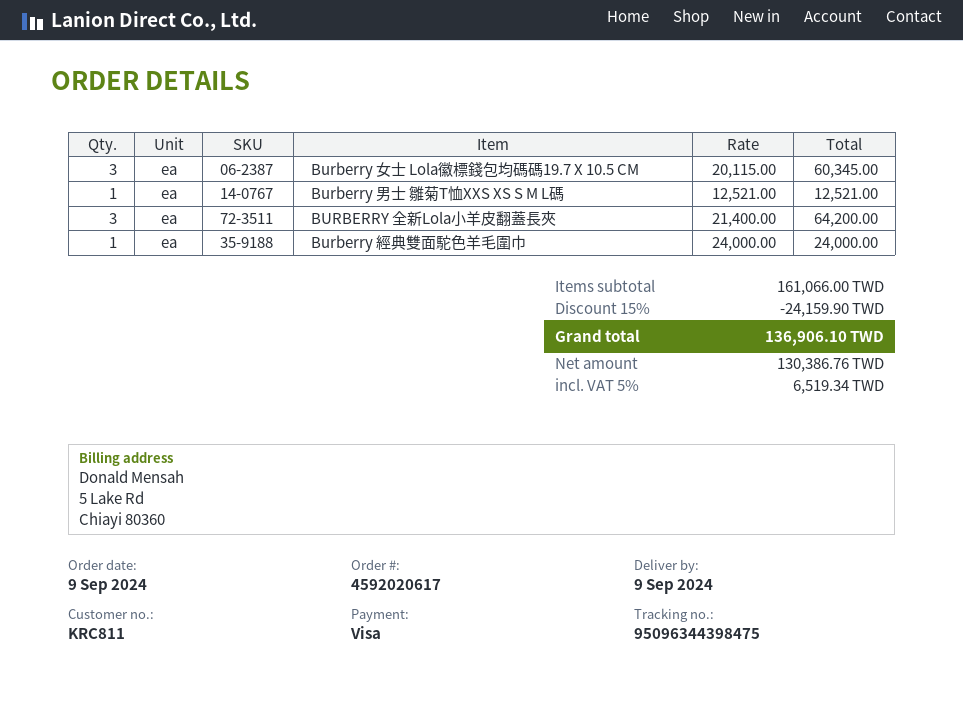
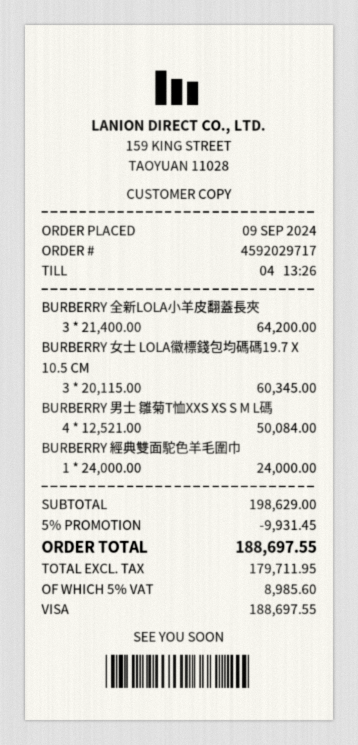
order number: 4592020617 -> 4592029717
Burberry 男士 雛菊T恤XXS XS S M L碼: 1 x 12521.00 = 12521.00 -> 4 x 12521.00 = 50084.00
subtotal: 161066.00 -> 198629.00
discount: 15% = 24159.90 -> 5% = 9931.45
net: 130386.76 -> 179711.95
tax: 5% = 6519.34 -> 5% = 8985.60
total: 136906.10 -> 188697.55

